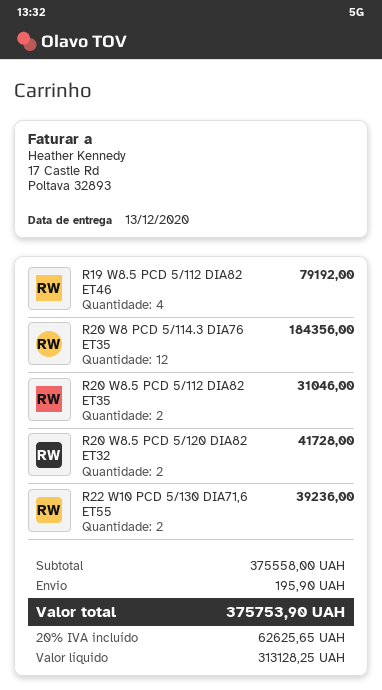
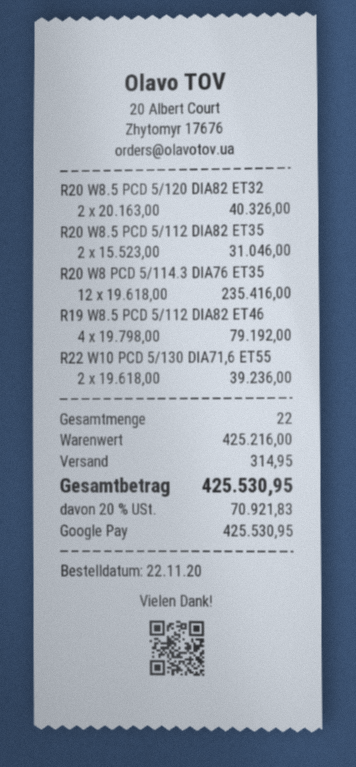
R20 W8 PCD 5/114.3 DIA76 ET35: 12 for 184356.00 -> 12 for 235416.00
R20 W8.5 PCD 5/120 DIA82 ET32: 2 for 41728.00 -> 2 for 40326.00
subtotal: 375558.00 -> 425216.00
shipping: 195.90 -> 314.95
tax: 20% = 62625.65 -> 20% = 70921.83
total: 375753.90 -> 425530.95

